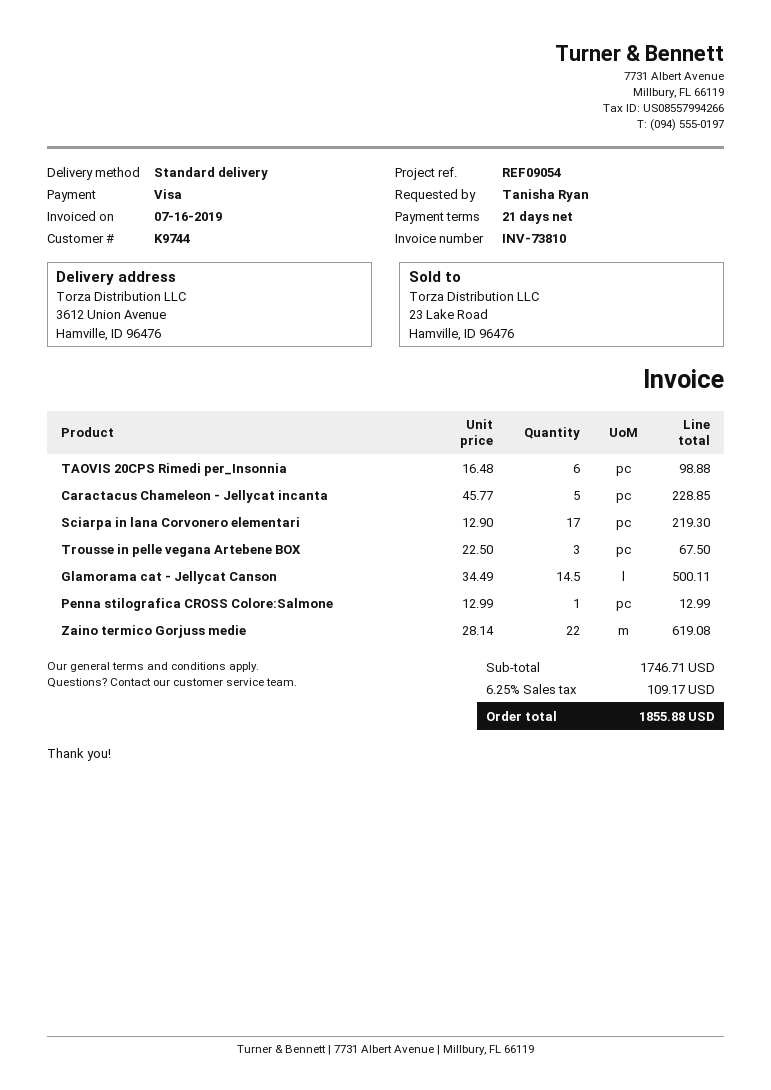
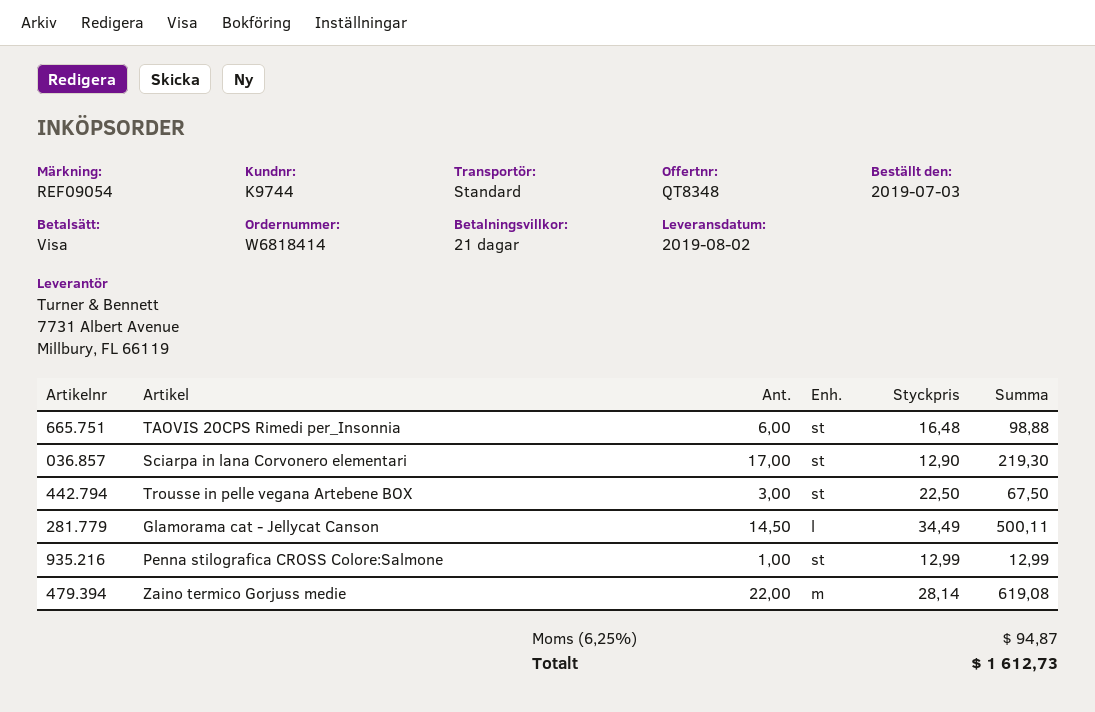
Caractacus Chameleon - Jellycat incanta: 5 x 45.77 = 228.85 -> none
tax: 6.25% = 109.17 -> 6.25% = 94.87
total: 1855.88 -> 1612.73

